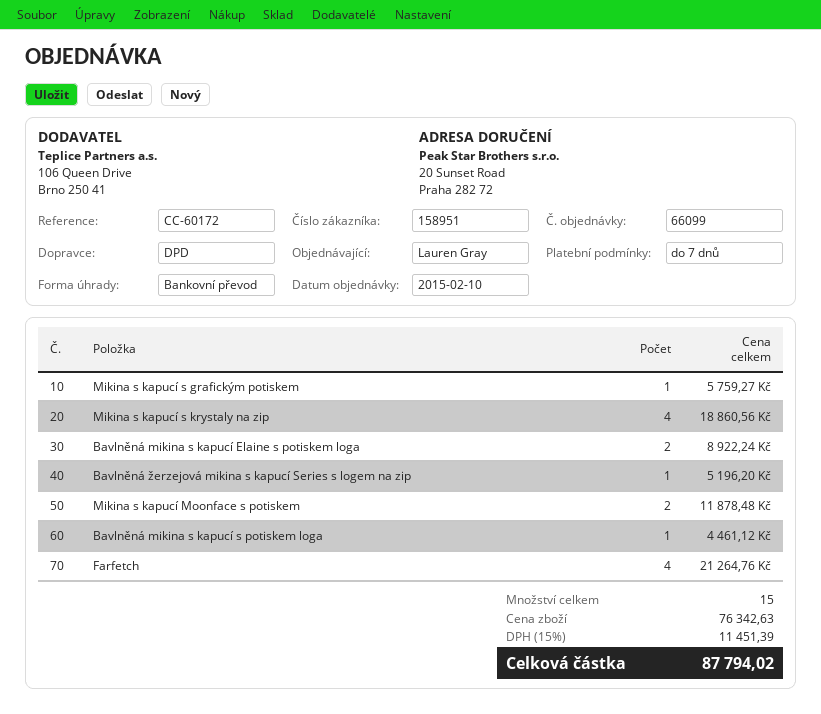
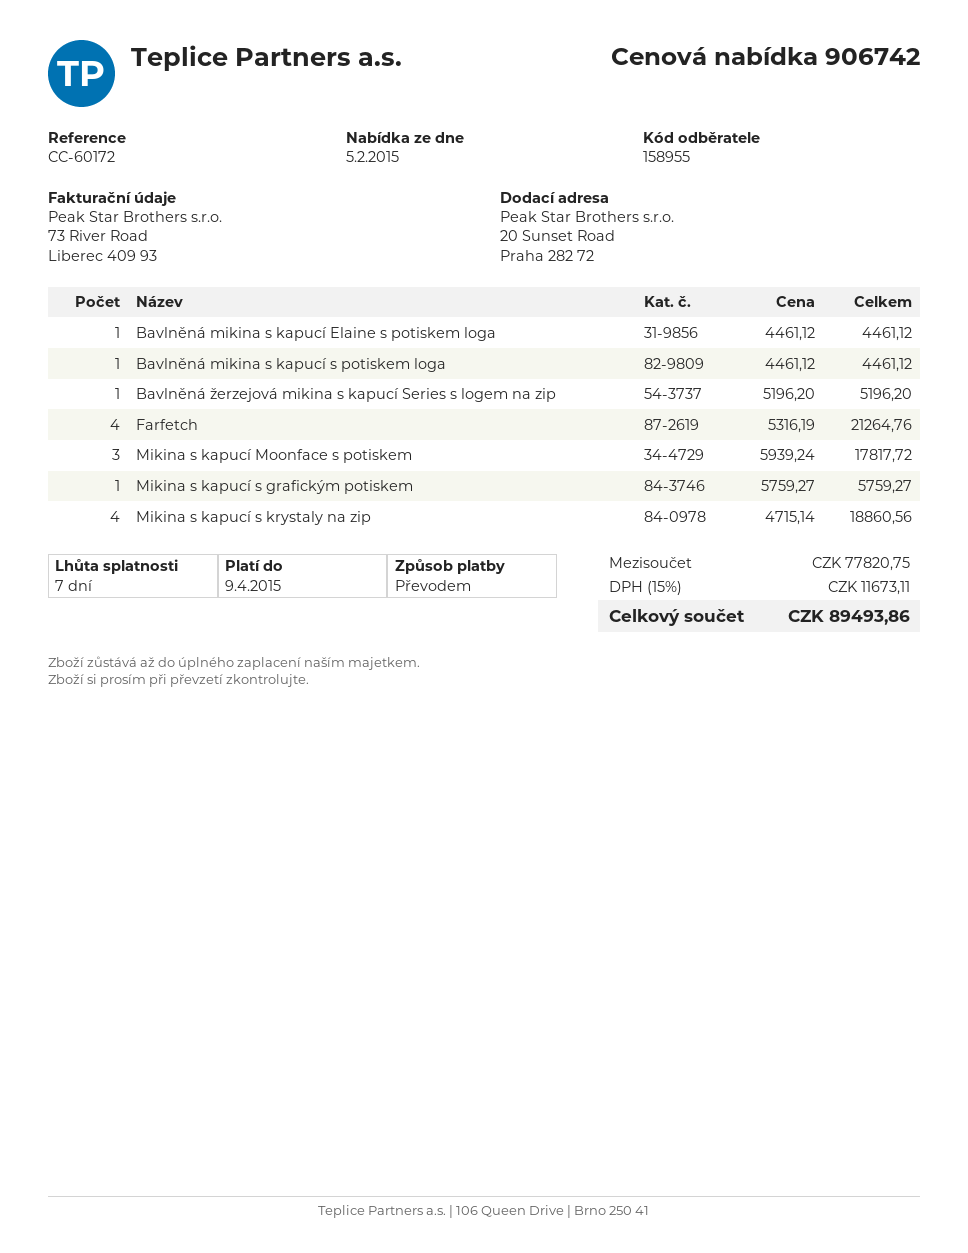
customer number: 158951 -> 158955
Bavlněná mikina s kapucí Elaine s potiskem loga: 2 for 8922.24 -> 1 for 4461.12
Mikina s kapucí Moonface s potiskem: 2 for 11878.48 -> 3 for 17817.72
subtotal: 76342.63 -> 77820.75
tax: 15% = 11451.39 -> 15% = 11673.11
total: 87794.02 -> 89493.86

